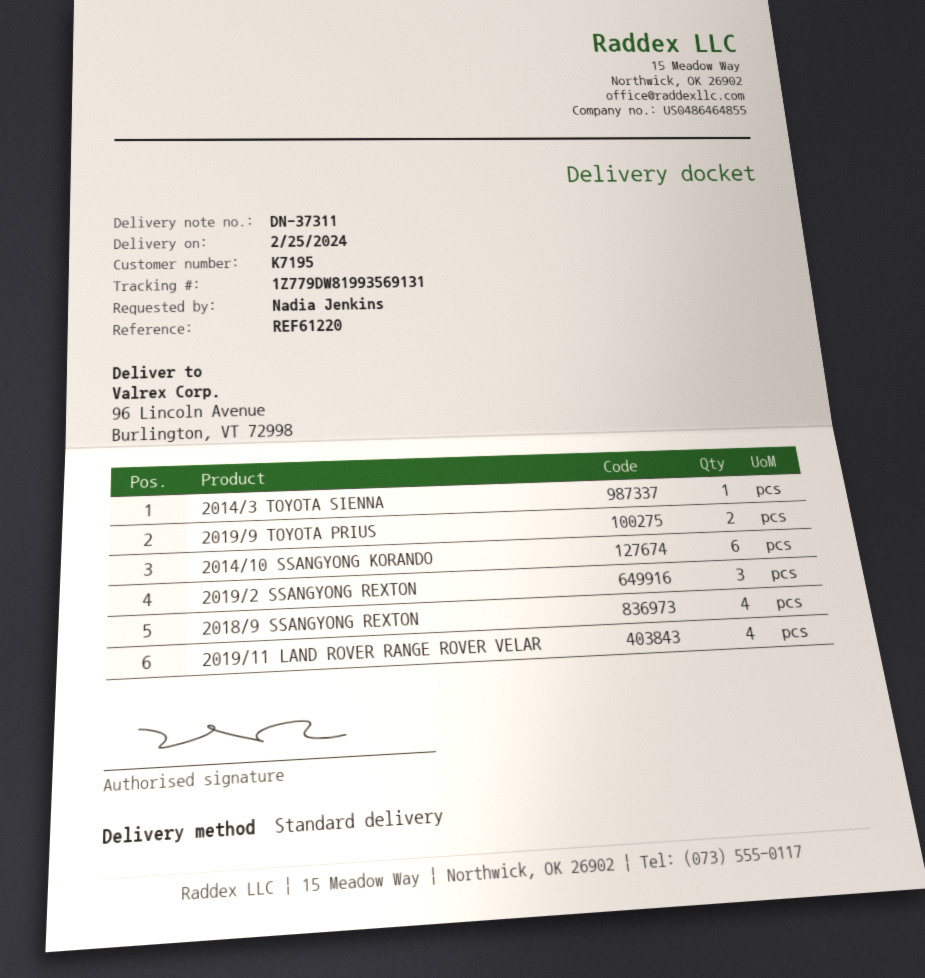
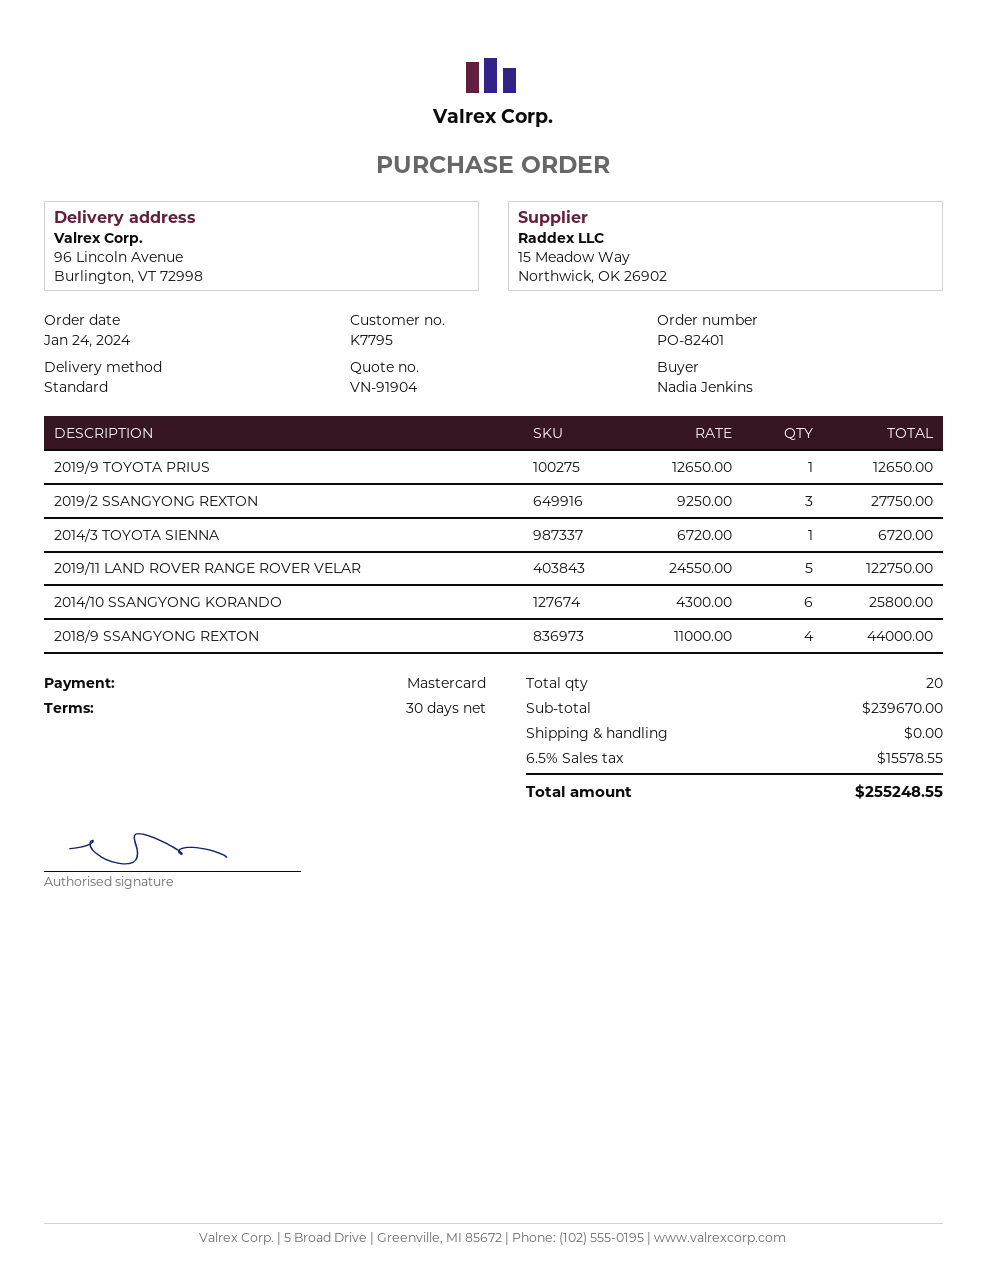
customer number: K7195 -> K7795
2019/9 TOYOTA PRIUS: 2 -> 1
2019/11 LAND ROVER RANGE ROVER VELAR: 4 -> 5

